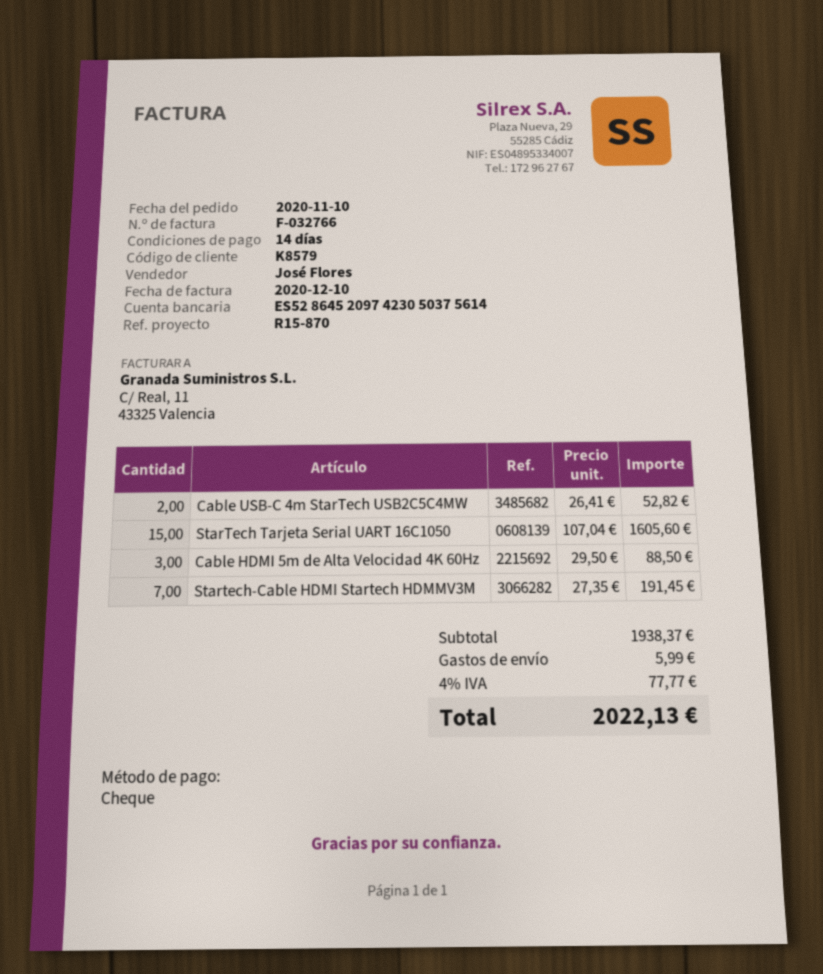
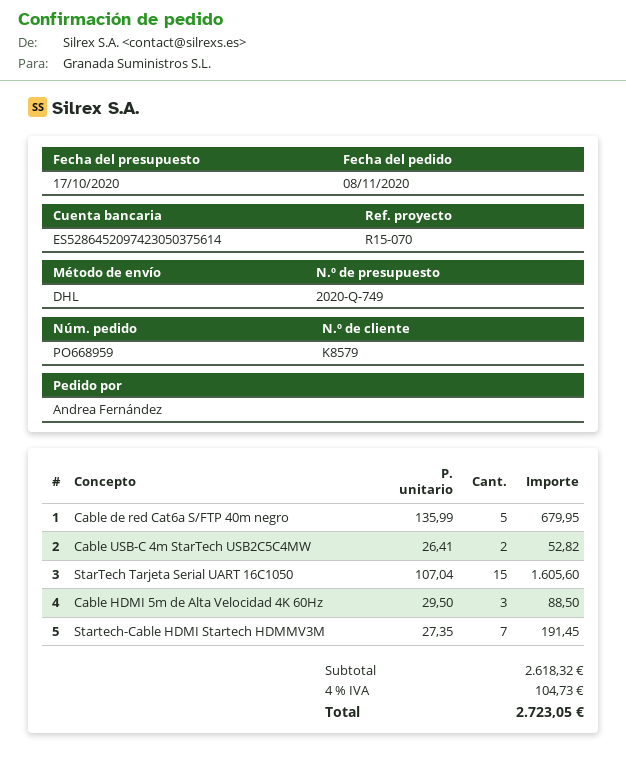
order date: 2020-11-10 -> 2020-11-08
reference: R15-870 -> R15-070
Cable de red Cat6a S/FTP 40m negro: none -> 5 x 135.99 = 679.95
subtotal: 1938.37 -> 2618.32
shipping: 5.99 -> none
tax: 4% = 77.77 -> 4% = 104.73
total: 2022.13 -> 2723.05

